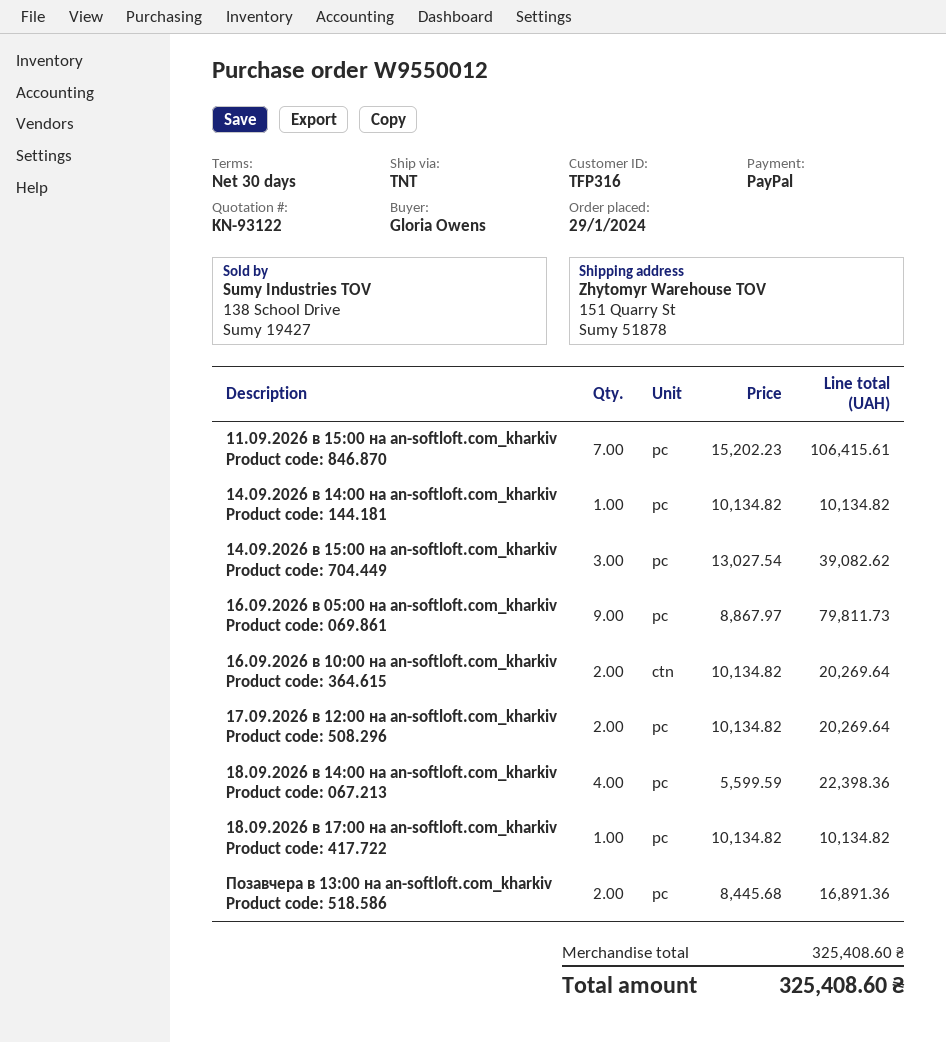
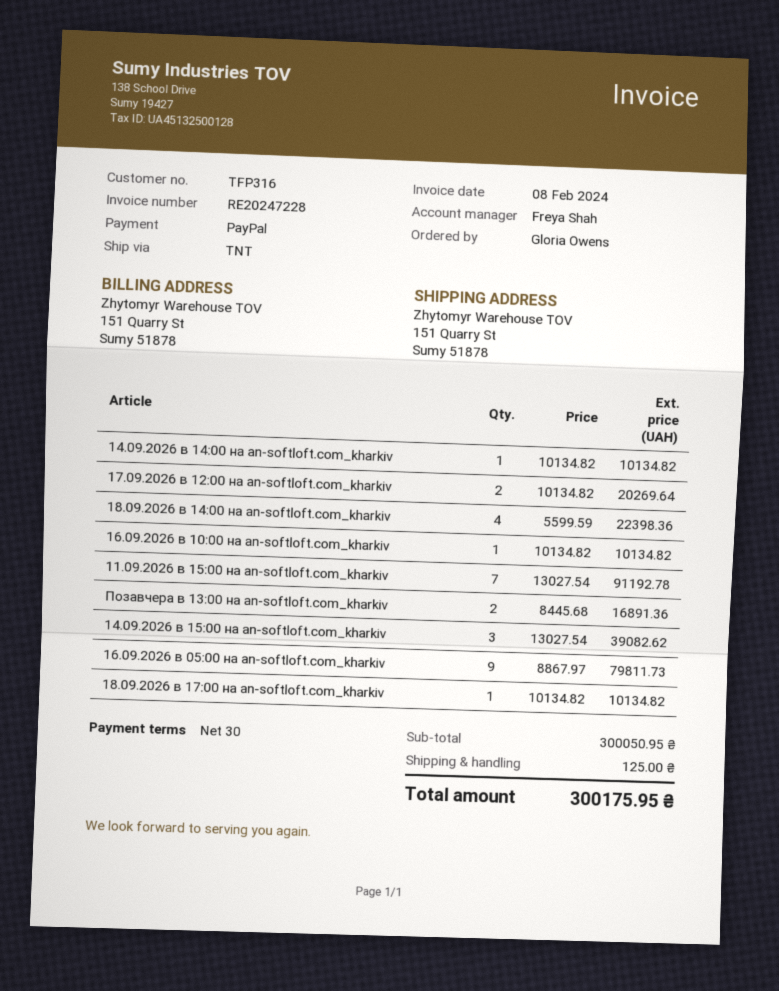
11.09.2026 в 15:00 на an-softloft.com_kharkiv: 7 x 15202.23 = 106415.61 -> 7 x 13027.54 = 91192.78
16.09.2026 в 10:00 на an-softloft.com_kharkiv: 2 x 10134.82 = 20269.64 -> 1 x 10134.82 = 10134.82
subtotal: 325408.60 -> 300050.95
shipping: none -> 125.00
total: 325408.60 -> 300175.95

